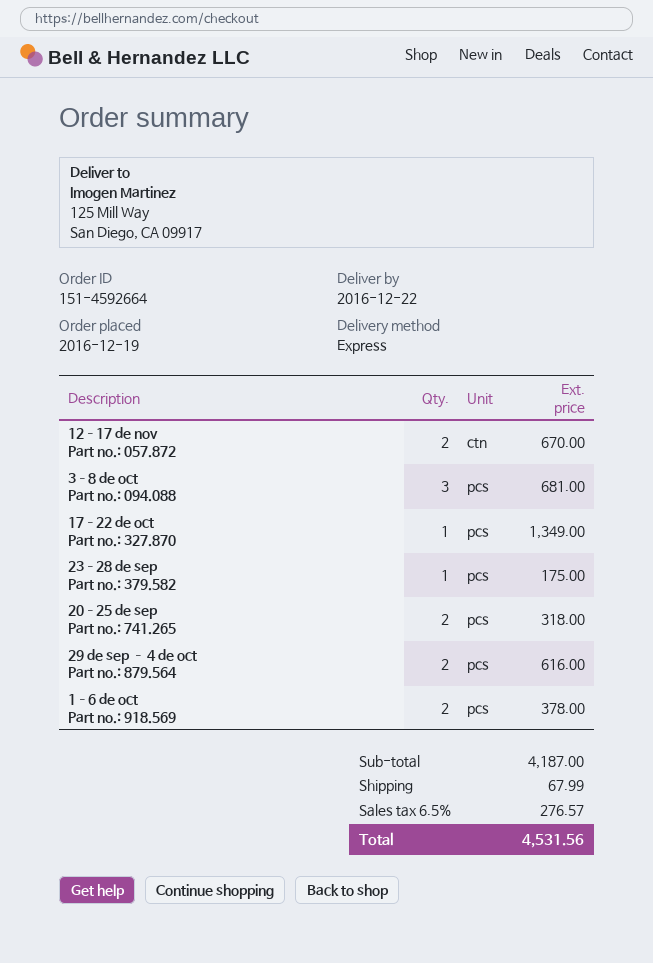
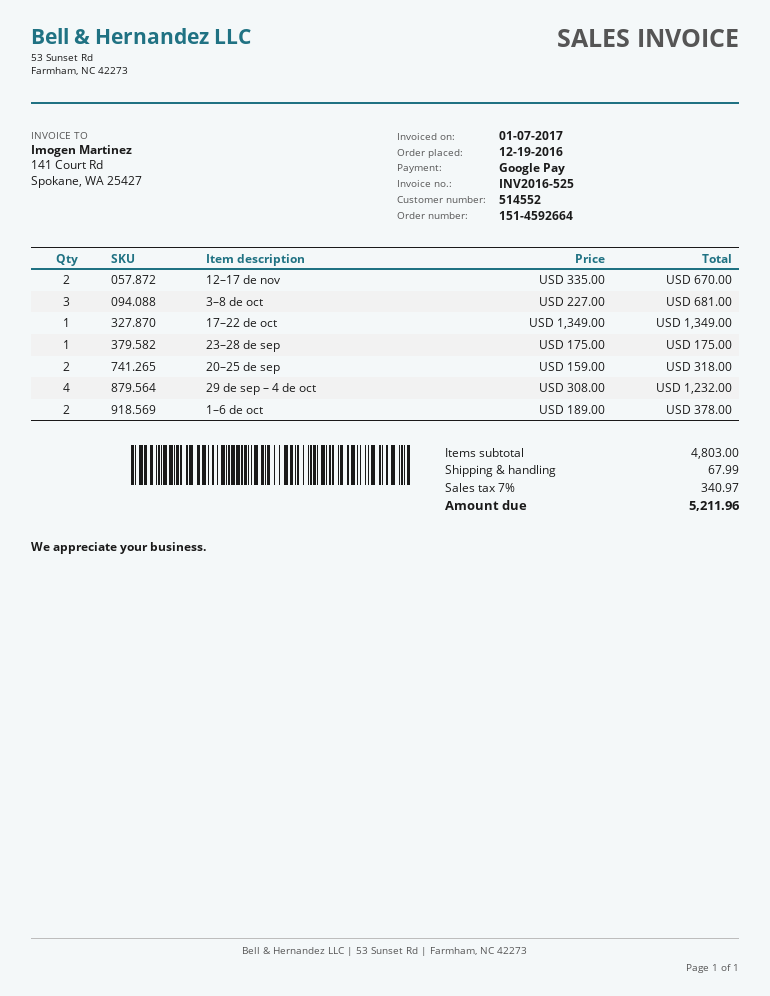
29 de sep – 4 de oct: 2 for 616.00 -> 4 for 1232.00
subtotal: 4187.00 -> 4803.00
tax: 6.5% = 276.57 -> 7% = 340.97
total: 4531.56 -> 5211.96

